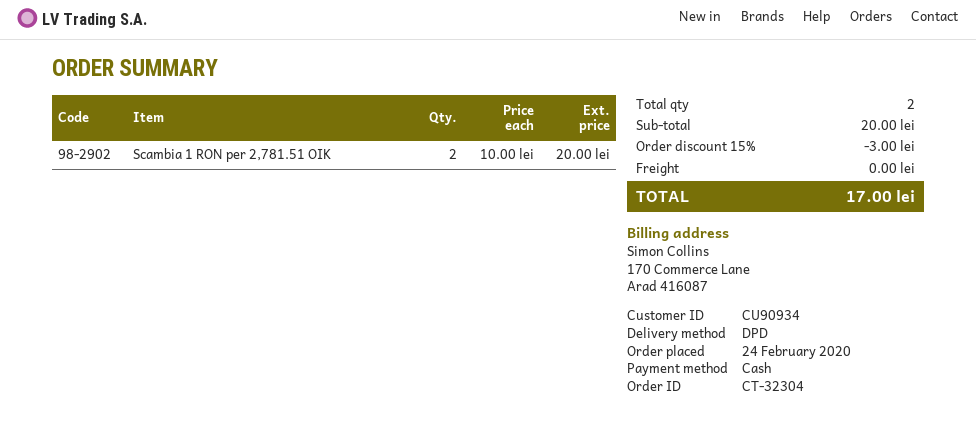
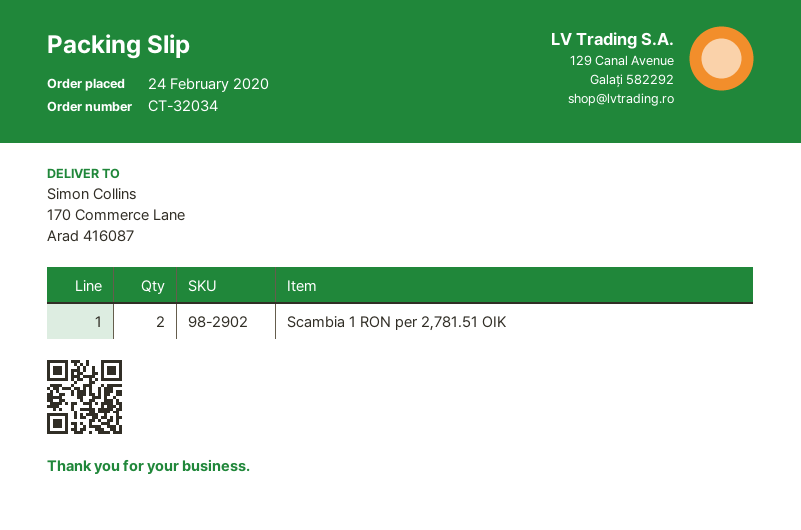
order number: CT-32304 -> CT-32034

